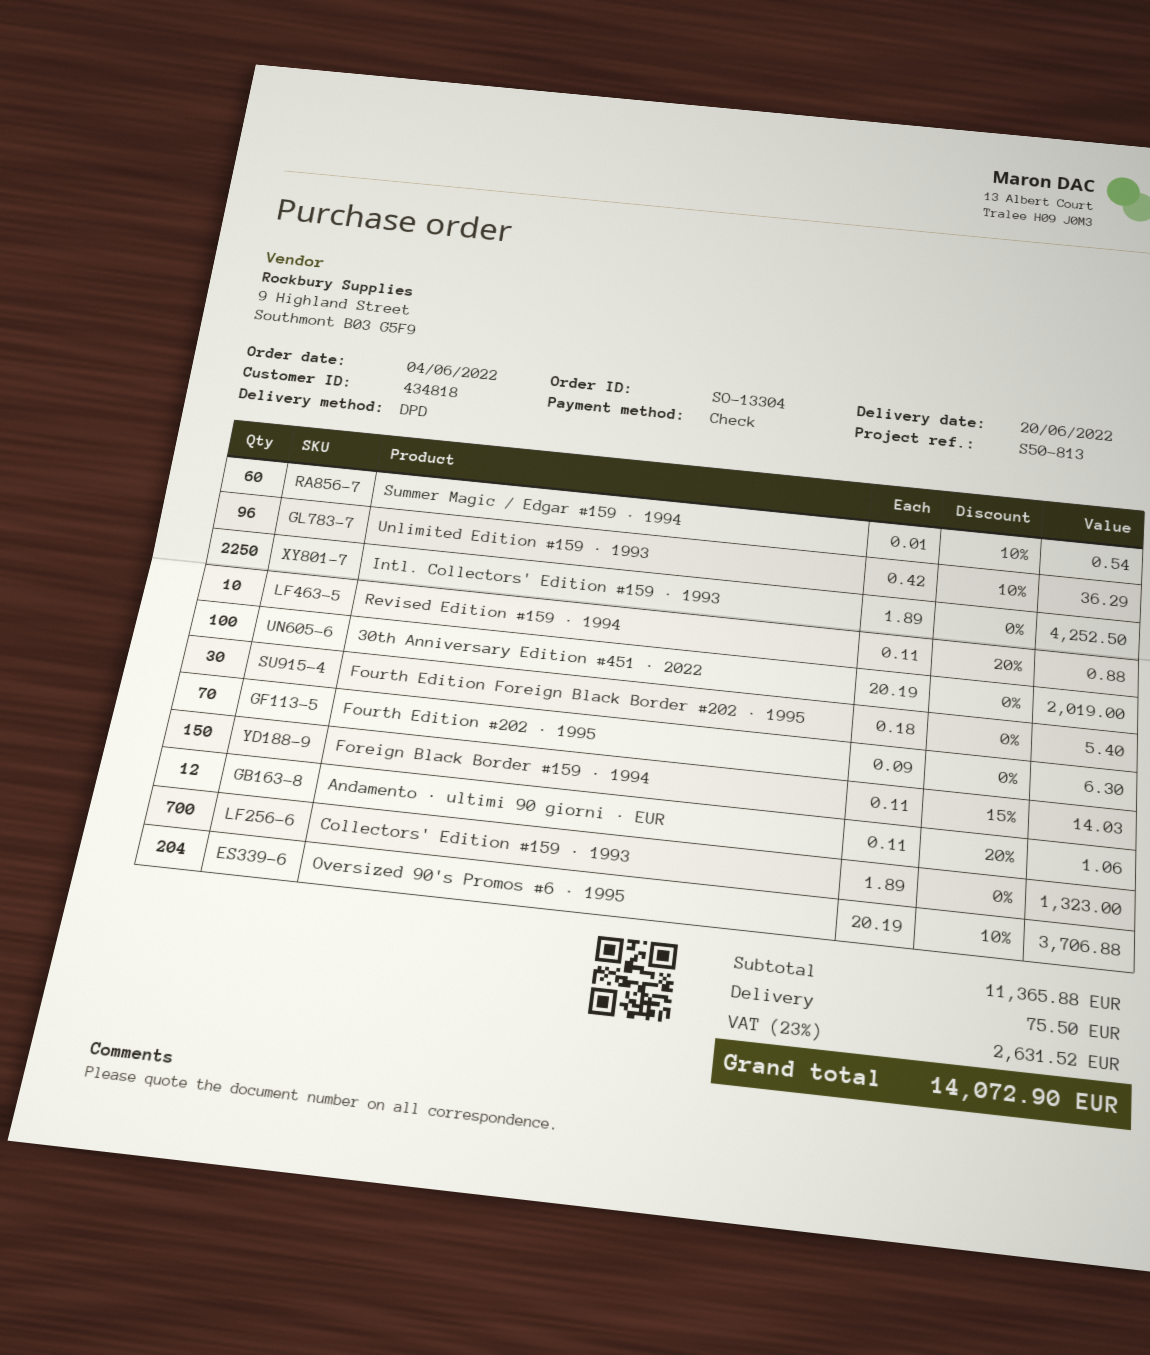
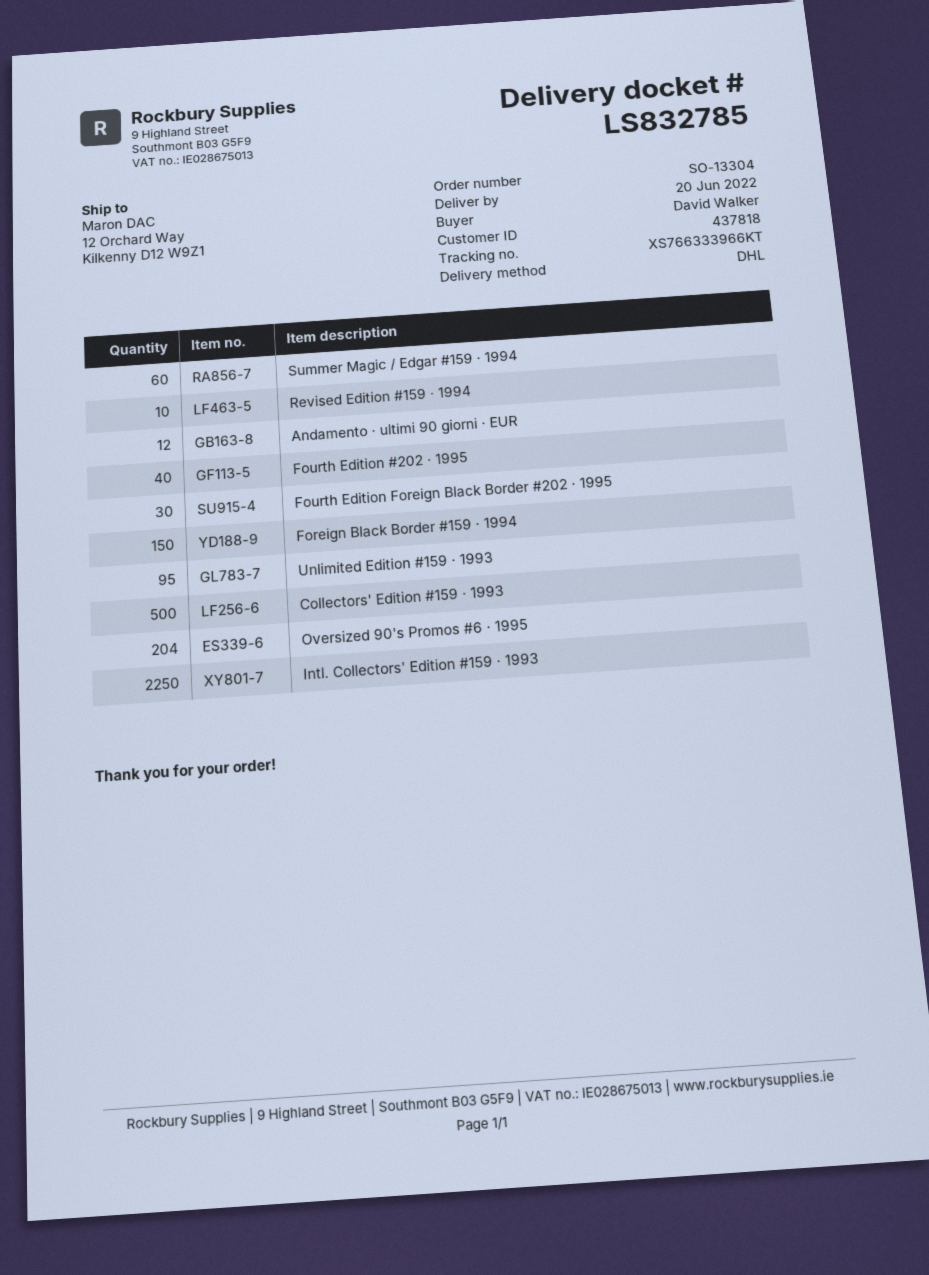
customer number: 434818 -> 437818
shipping method: DPD -> DHL
Unlimited Edition #159 · 1993: 96 -> 95
30th Anniversary Edition #451 · 2022: 100 -> none
Fourth Edition #202 · 1995: 70 -> 40
Collectors' Edition #159 · 1993: 700 -> 500

